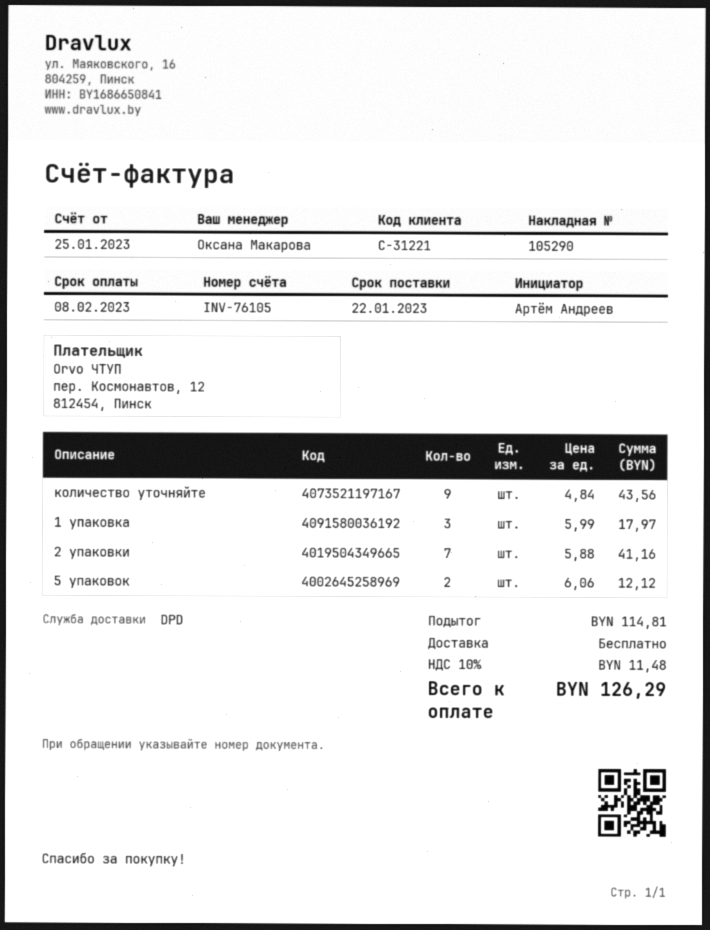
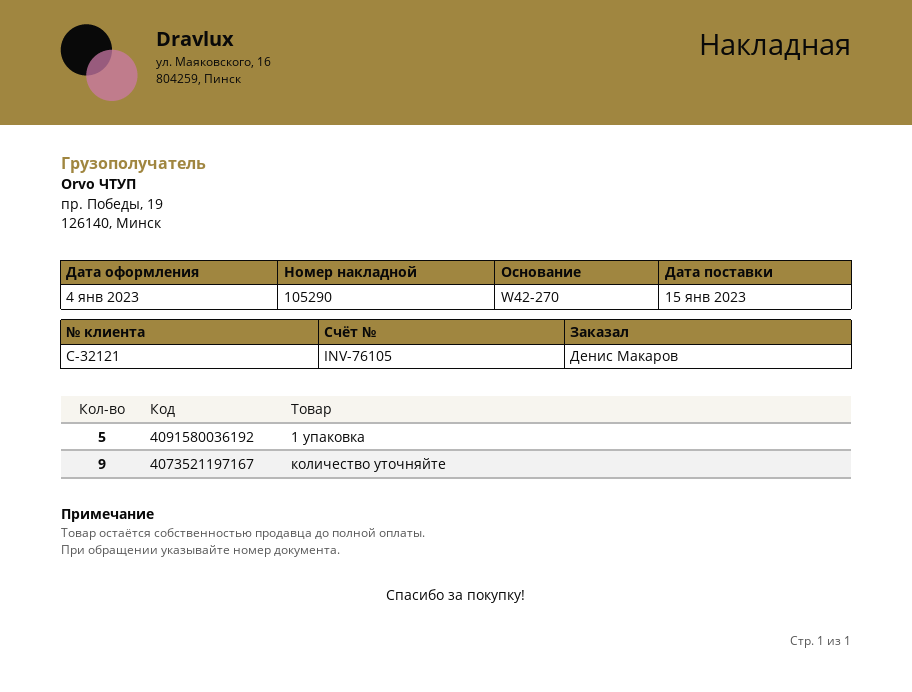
delivery date: 2023-01-22 -> 2023-01-15
customer number: C-31221 -> C-32121
ordered by: Артём Андреев -> Денис Макаров
1 упаковка: 3 -> 5
2 упаковки: 7 -> none
5 упаковок: 2 -> none

